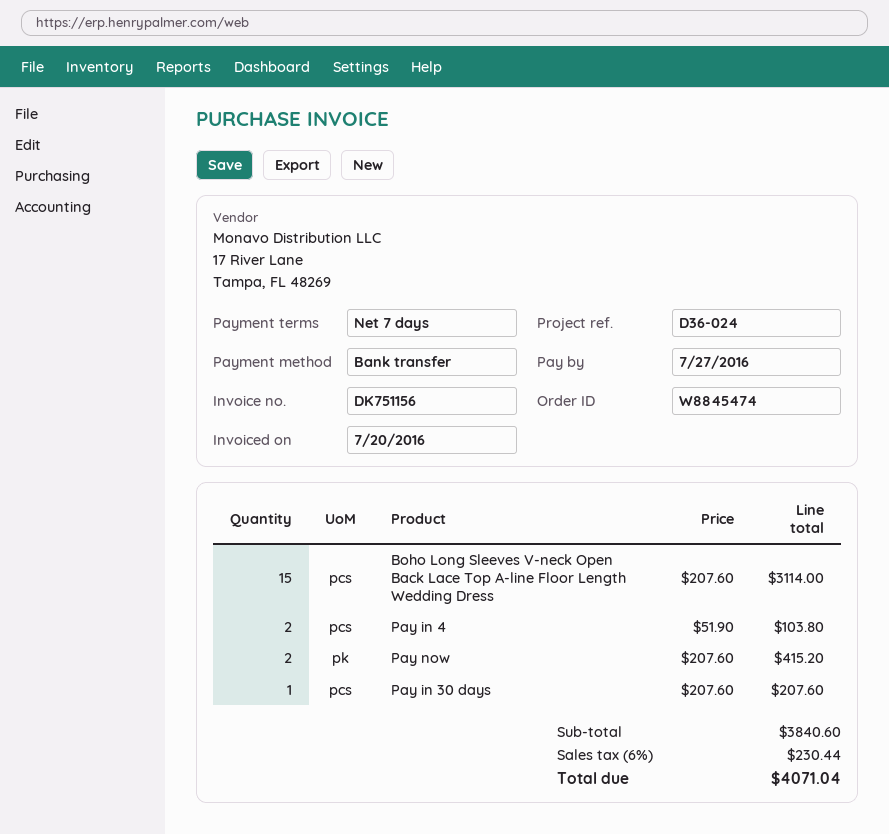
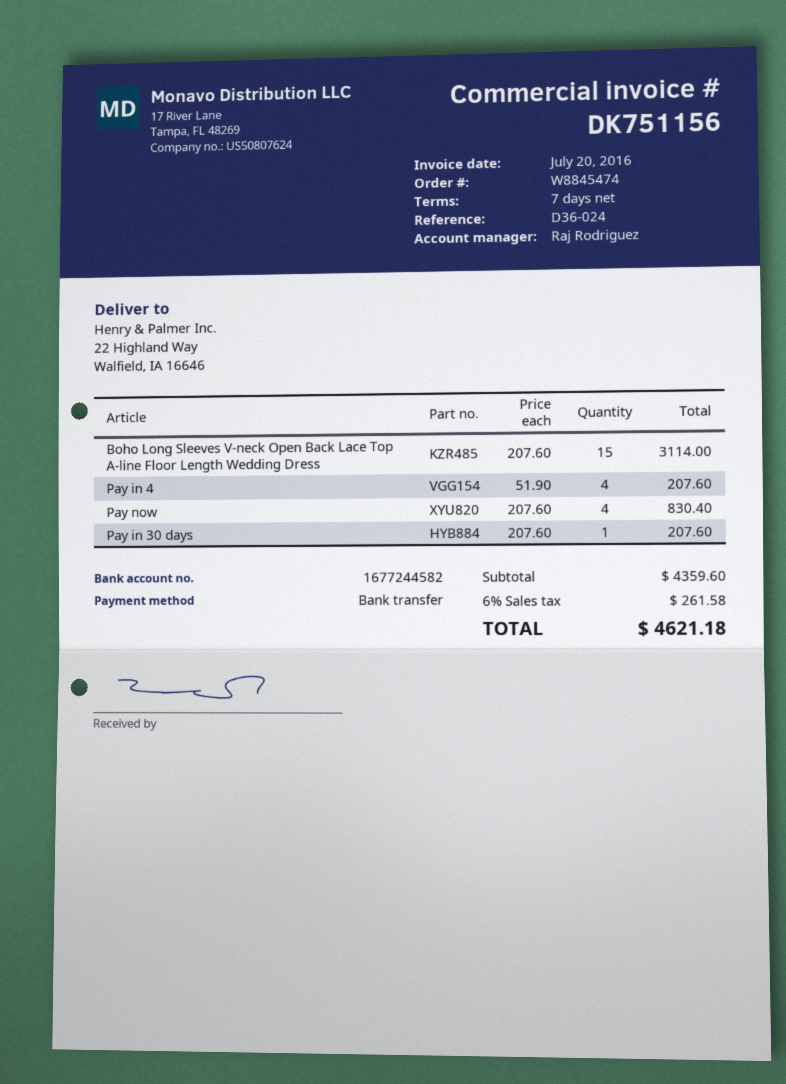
Pay in 4: 2 x 51.90 = 103.80 -> 4 x 51.90 = 207.60
Pay now: 2 x 207.60 = 415.20 -> 4 x 207.60 = 830.40
subtotal: 3840.60 -> 4359.60
tax: 6% = 230.44 -> 6% = 261.58
total: 4071.04 -> 4621.18

